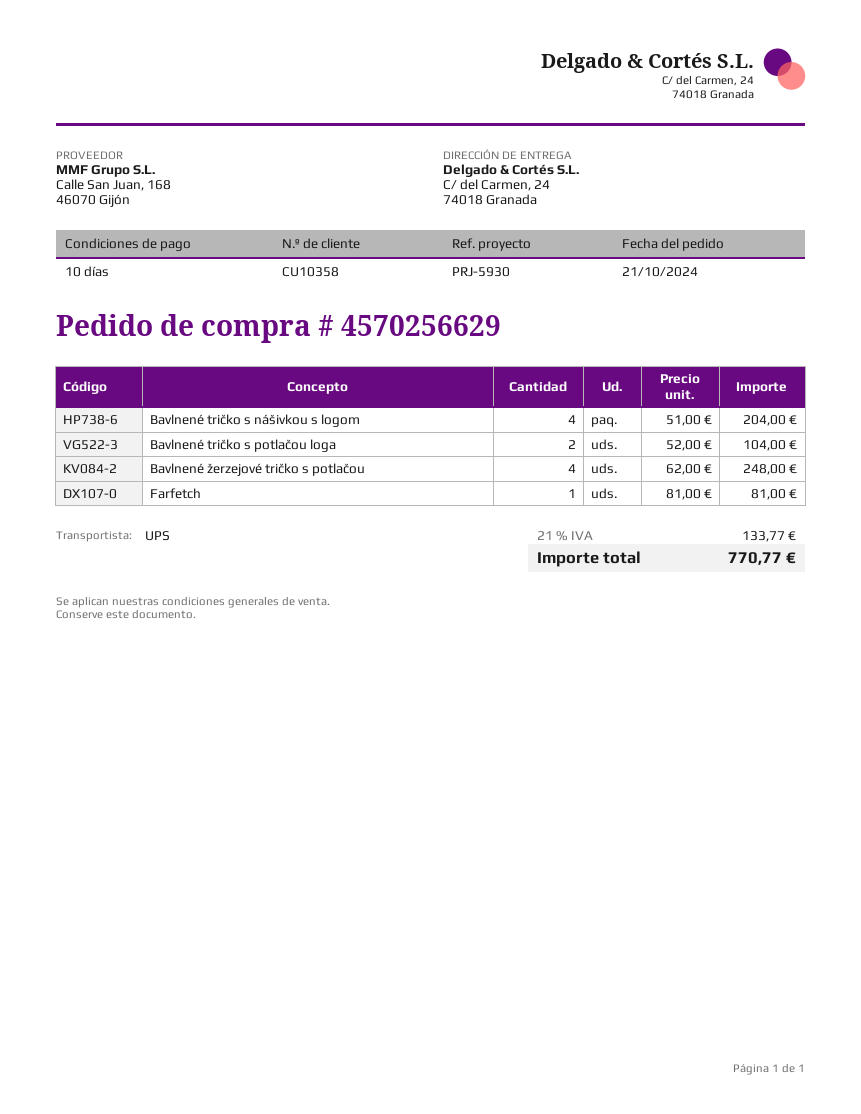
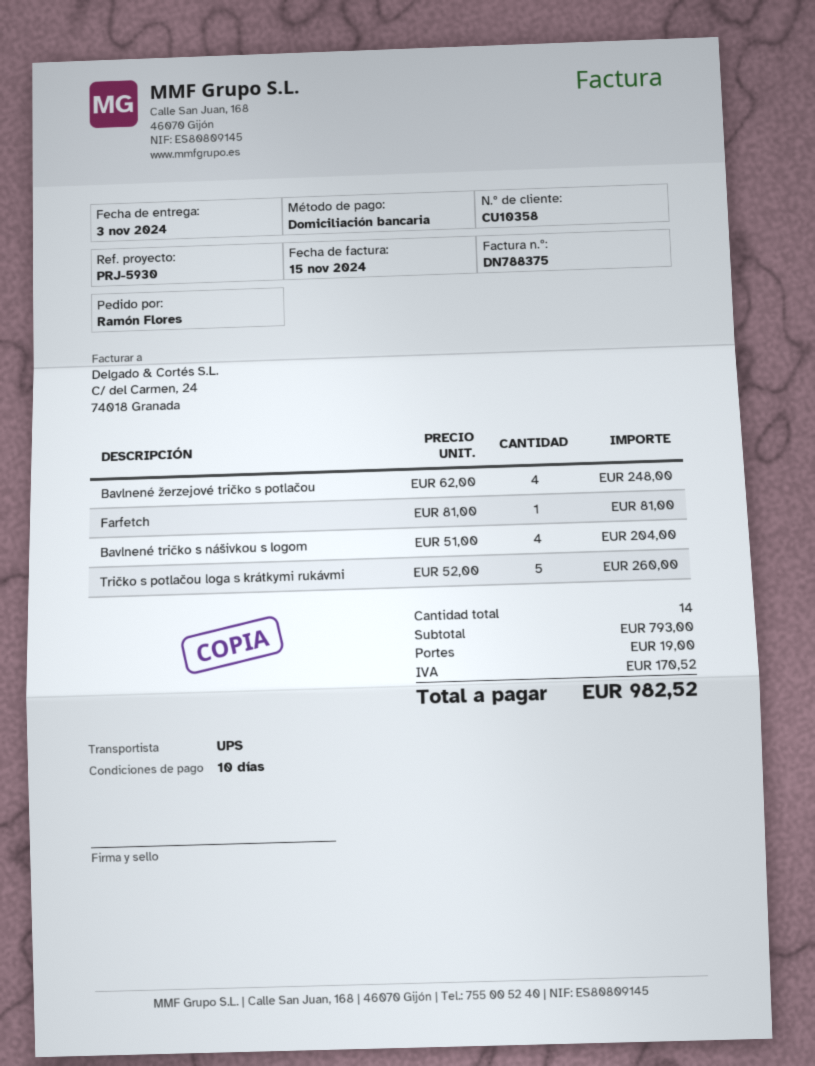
Bavlnené tričko s potlačou loga: 2 x 52.00 = 104.00 -> none
Tričko s potlačou loga s krátkymi rukávmi: none -> 5 x 52.00 = 260.00
shipping: none -> 19.00
tax: 133.77 -> 170.52
total: 770.77 -> 982.52

